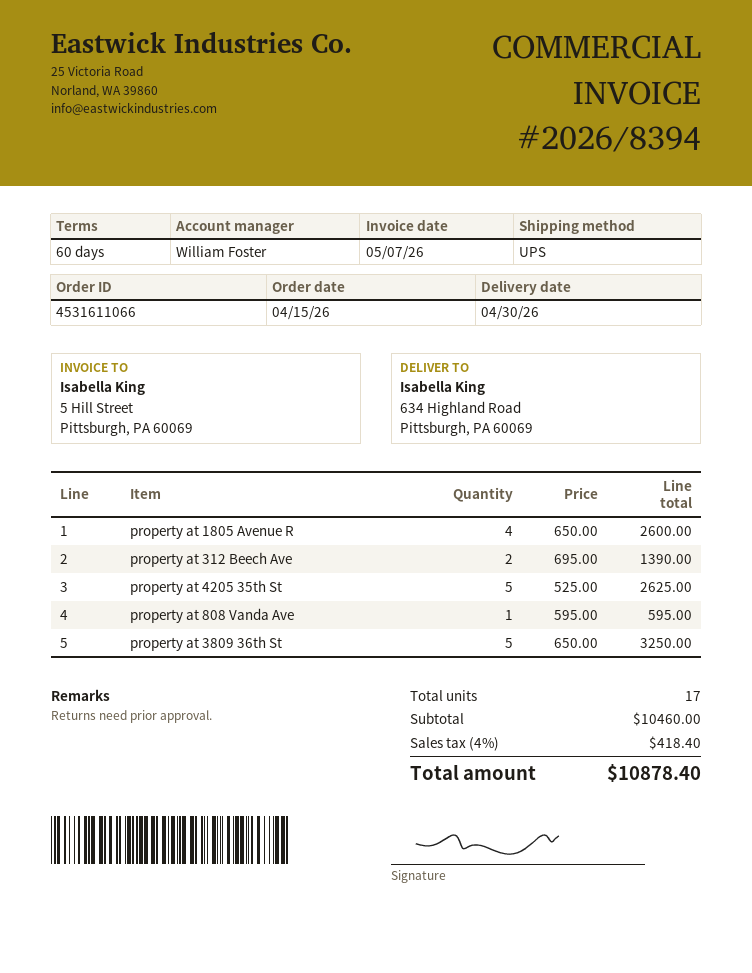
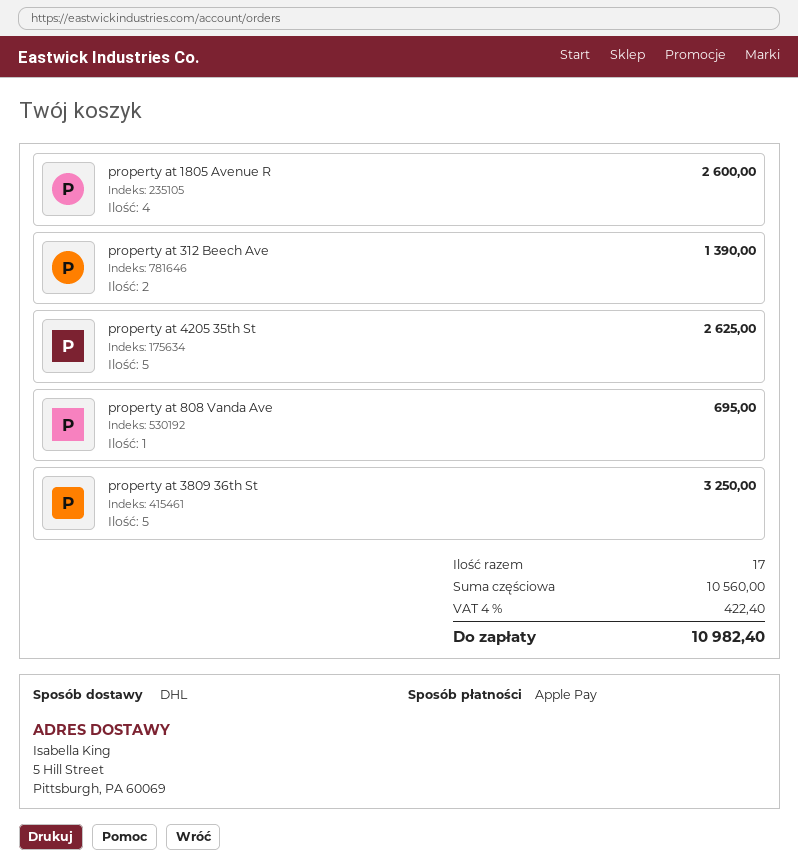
shipping method: UPS -> DHL
ship to: 634 Highland Road, Pittsburgh, PA 60069 -> 5 Hill Street, Pittsburgh, PA 60069
property at 808 Vanda Ave: 1 for 595.00 -> 1 for 695.00
subtotal: 10460.00 -> 10560.00
tax: 4% = 418.40 -> 4% = 422.40
total: 10878.40 -> 10982.40

